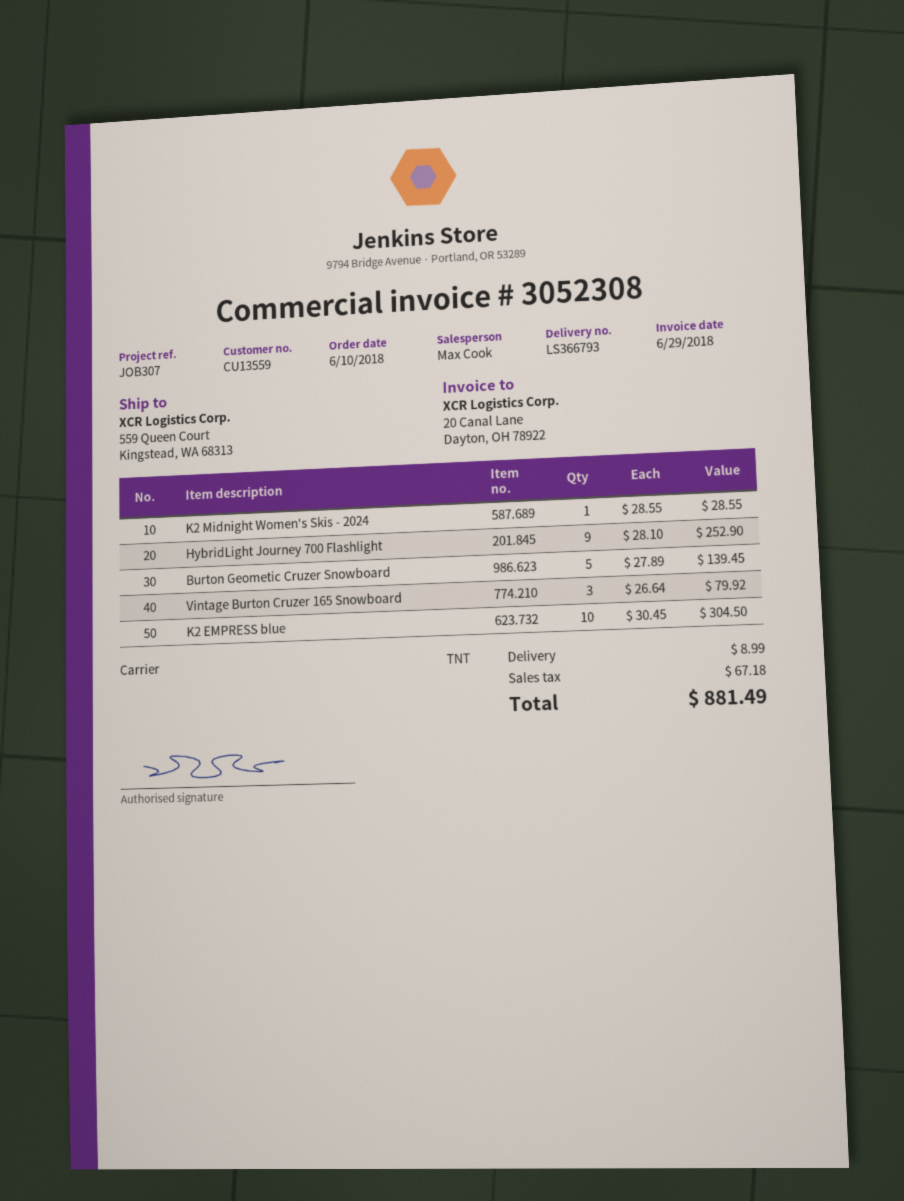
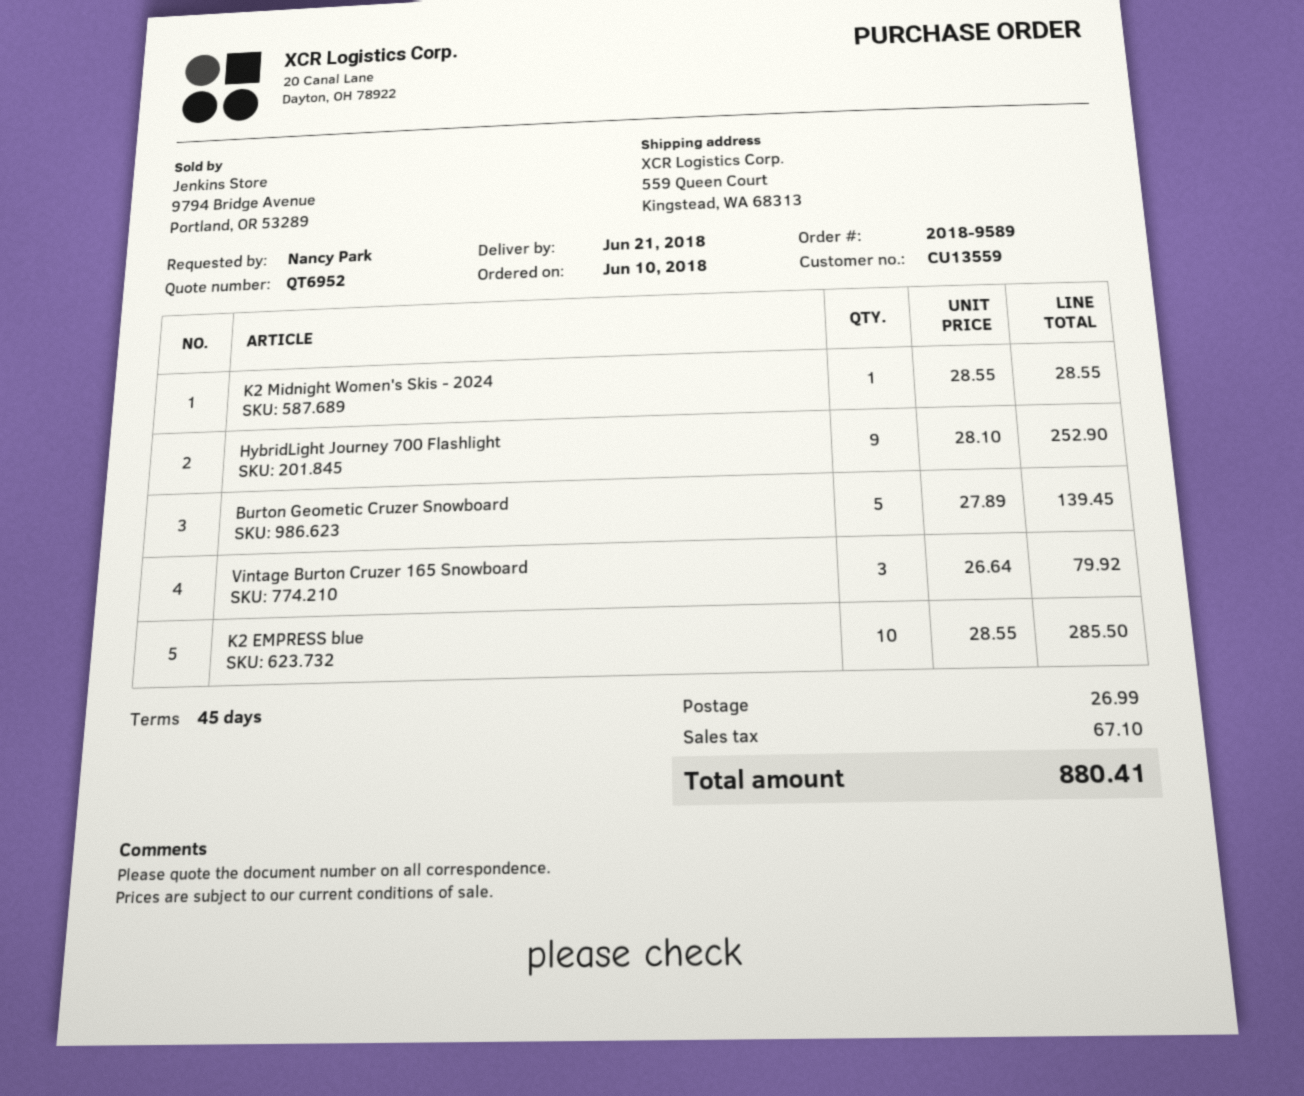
K2 EMPRESS blue: 10 x 30.45 = 304.50 -> 10 x 28.55 = 285.50
shipping: 8.99 -> 26.99
tax: 67.18 -> 67.10
total: 881.49 -> 880.41

